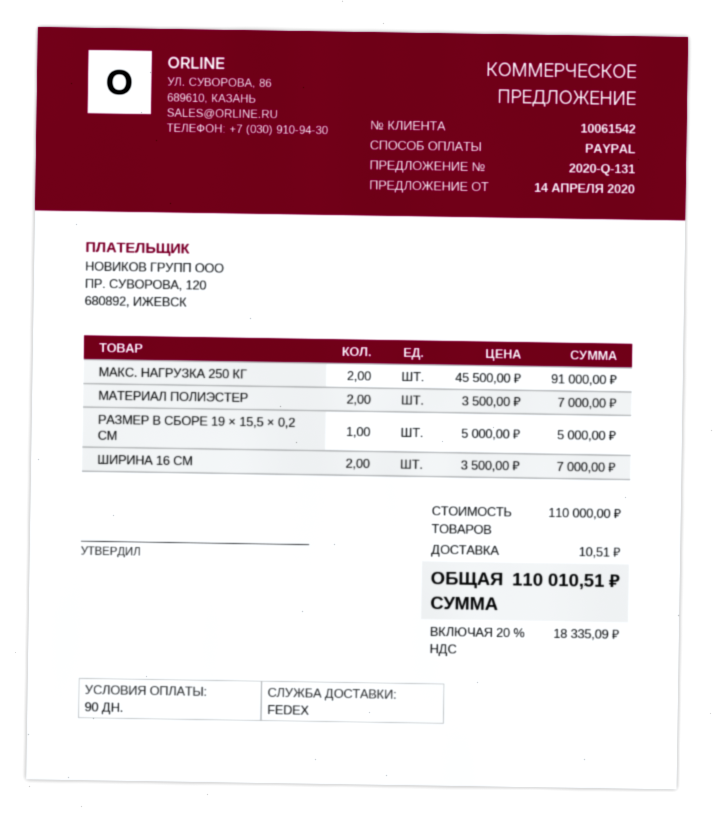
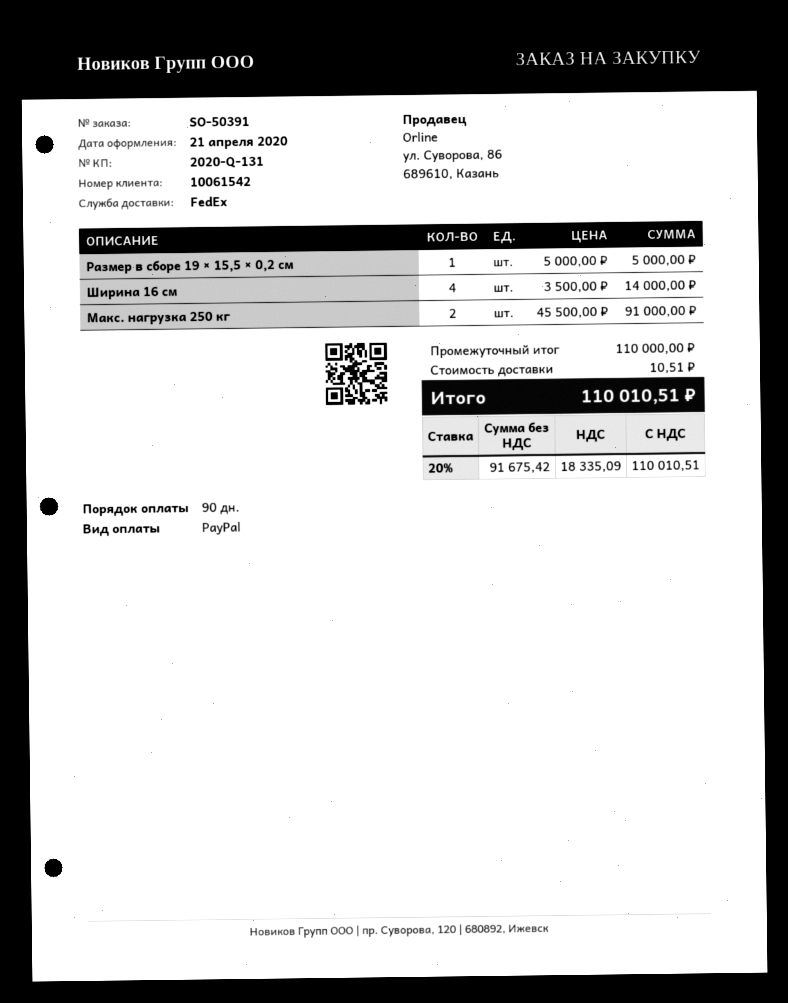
МАТЕРИАЛ ПОЛИЭСТЕР: 2 x 3500.00 = 7000.00 -> none
ШИРИНА 16 СМ: 2 x 3500.00 = 7000.00 -> 4 x 3500.00 = 14000.00

